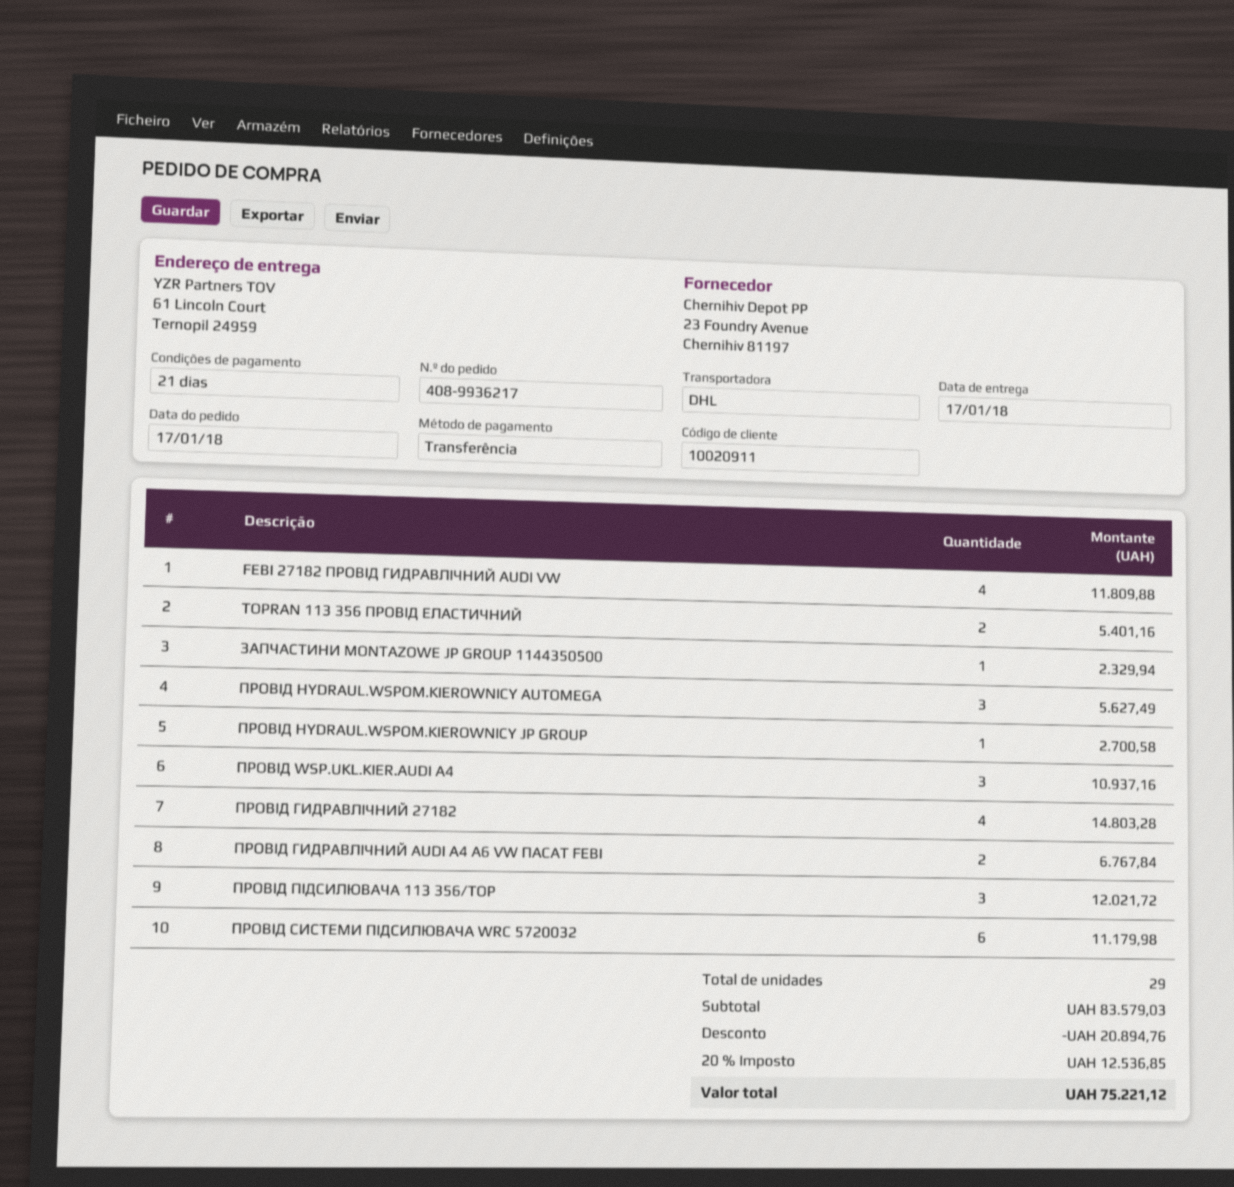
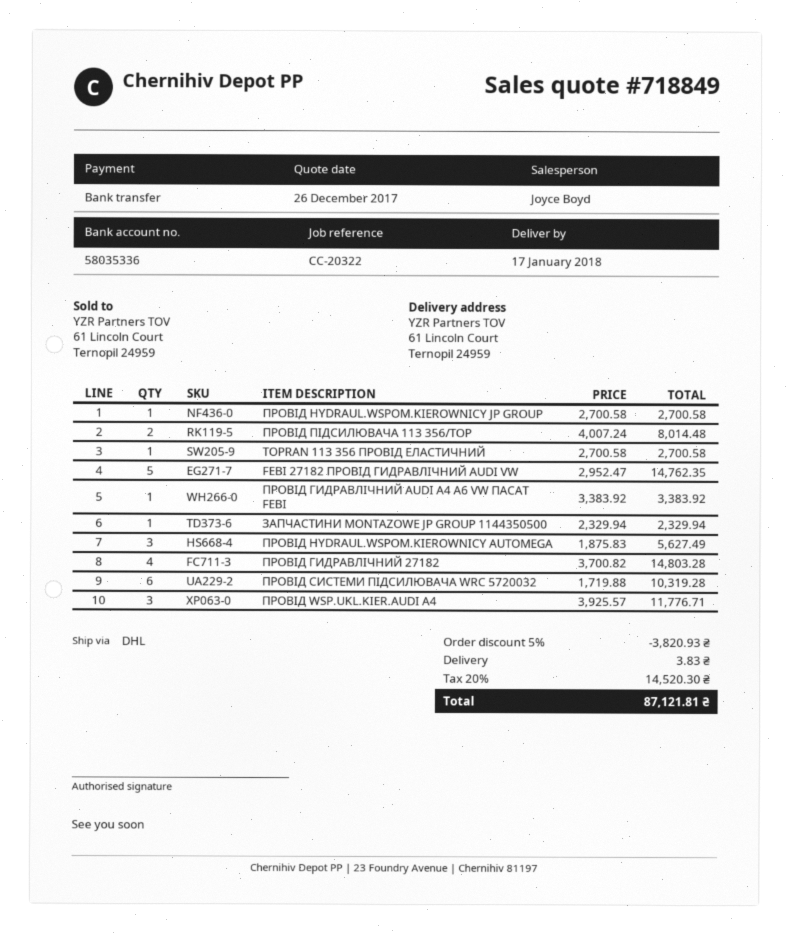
FEBI 27182 ПРОВІД ГИДРАВЛІЧНИЙ AUDI VW: 4 for 11809.88 -> 5 for 14762.35
TOPRAN 113 356 ПРОВІД ЕЛАСТИЧНИЙ: 2 for 5401.16 -> 1 for 2700.58
ПРОВІД WSP.UKL.KIER.AUDI A4: 3 for 10937.16 -> 3 for 11776.71
ПРОВІД ГИДРАВЛІЧНИЙ AUDI A4 A6 VW ПАСАТ FEBI: 2 for 6767.84 -> 1 for 3383.92
ПРОВІД ПІДСИЛЮВАЧА 113 356/TOP: 3 for 12021.72 -> 2 for 8014.48
ПРОВІД СИСТЕМИ ПІДСИЛЮВАЧА WRC 5720032: 6 for 11179.98 -> 6 for 10319.28
discount: 20894.76 -> 3820.93
shipping: none -> 3.83
tax: 20% = 12536.85 -> 20% = 14520.30
total: 75221.12 -> 87121.81

